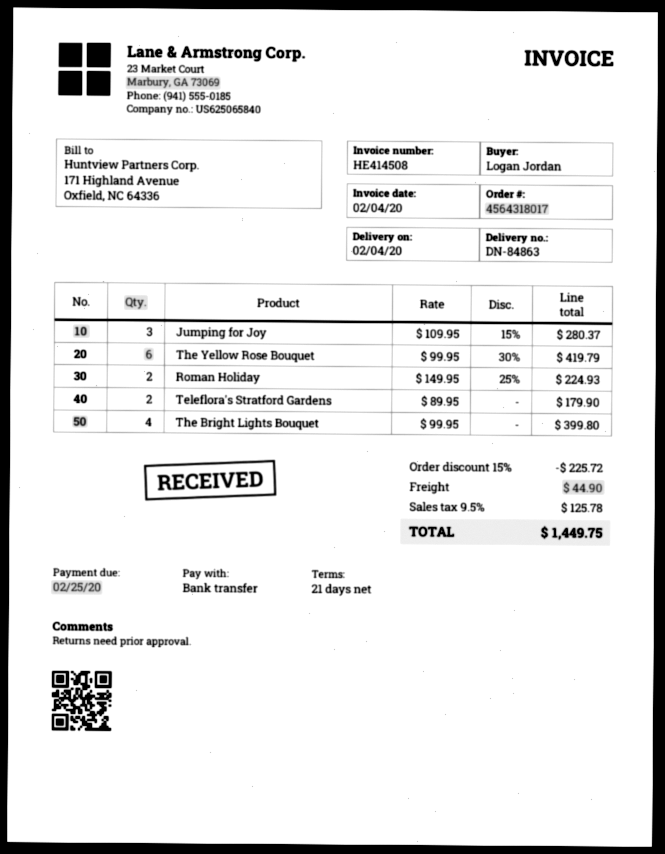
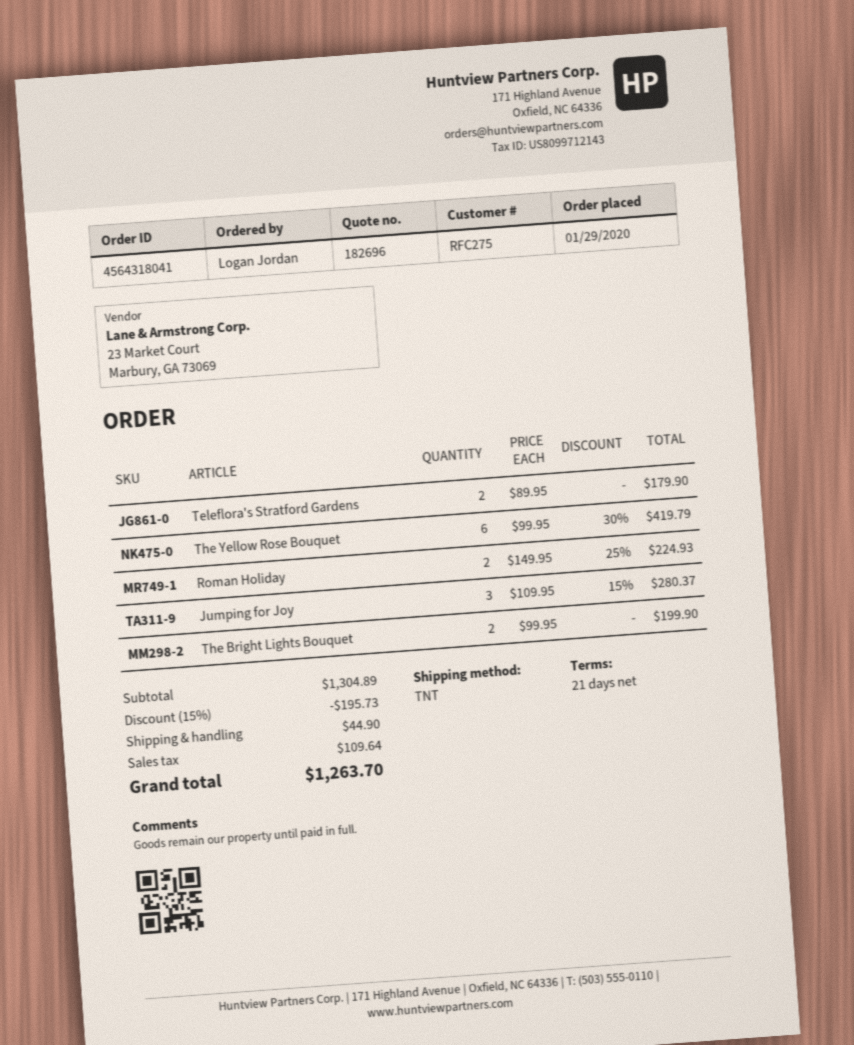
order number: 4564318017 -> 4564318041
The Bright Lights Bouquet: 4 x 99.95 = 399.80 -> 2 x 99.95 = 199.90
discount: 15% = 225.72 -> 15% = 195.73
tax: 125.78 -> 109.64
total: 1449.75 -> 1263.70

